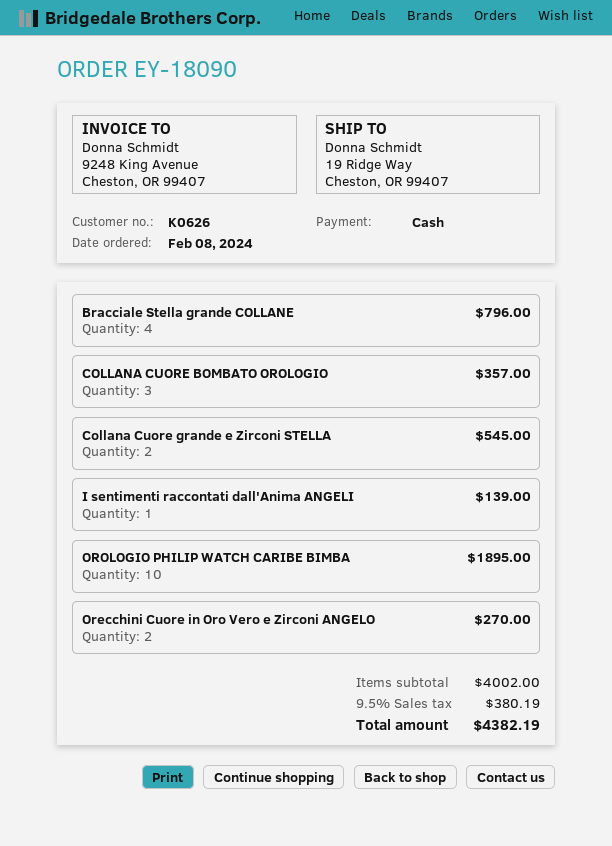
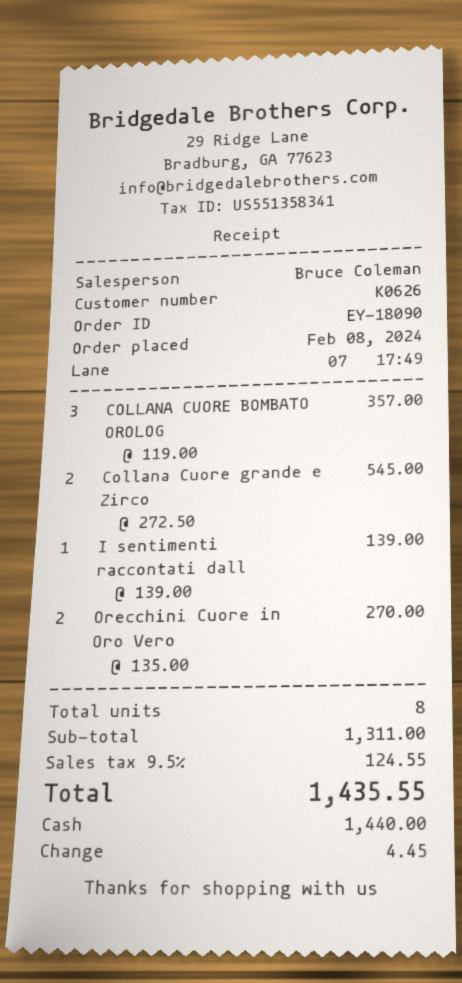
Bracciale Stella grande COLLANE: 4 for 796.00 -> none
OROLOGIO PHILIP WATCH CARIBE BIMBA: 10 for 1895.00 -> none
subtotal: 4002.00 -> 1311.00
tax: 9.5% = 380.19 -> 9.5% = 124.55
total: 4382.19 -> 1435.55

